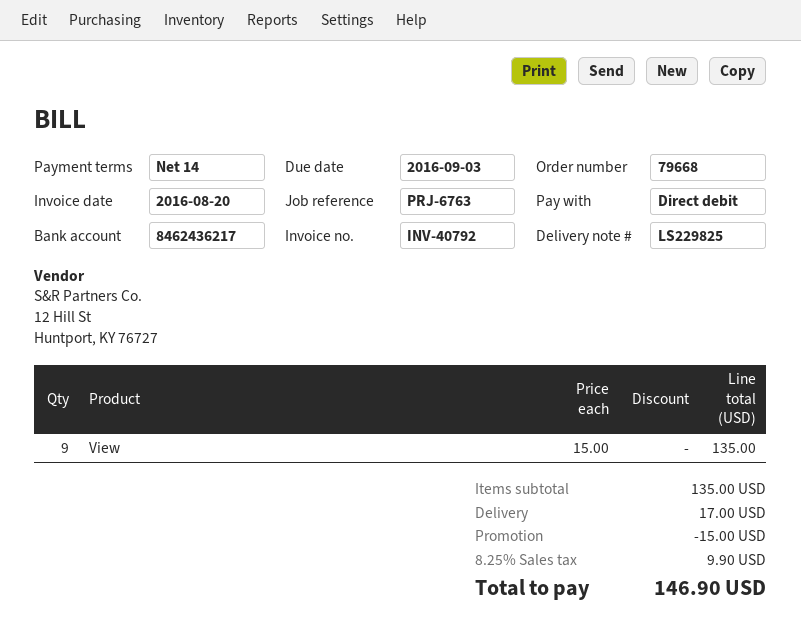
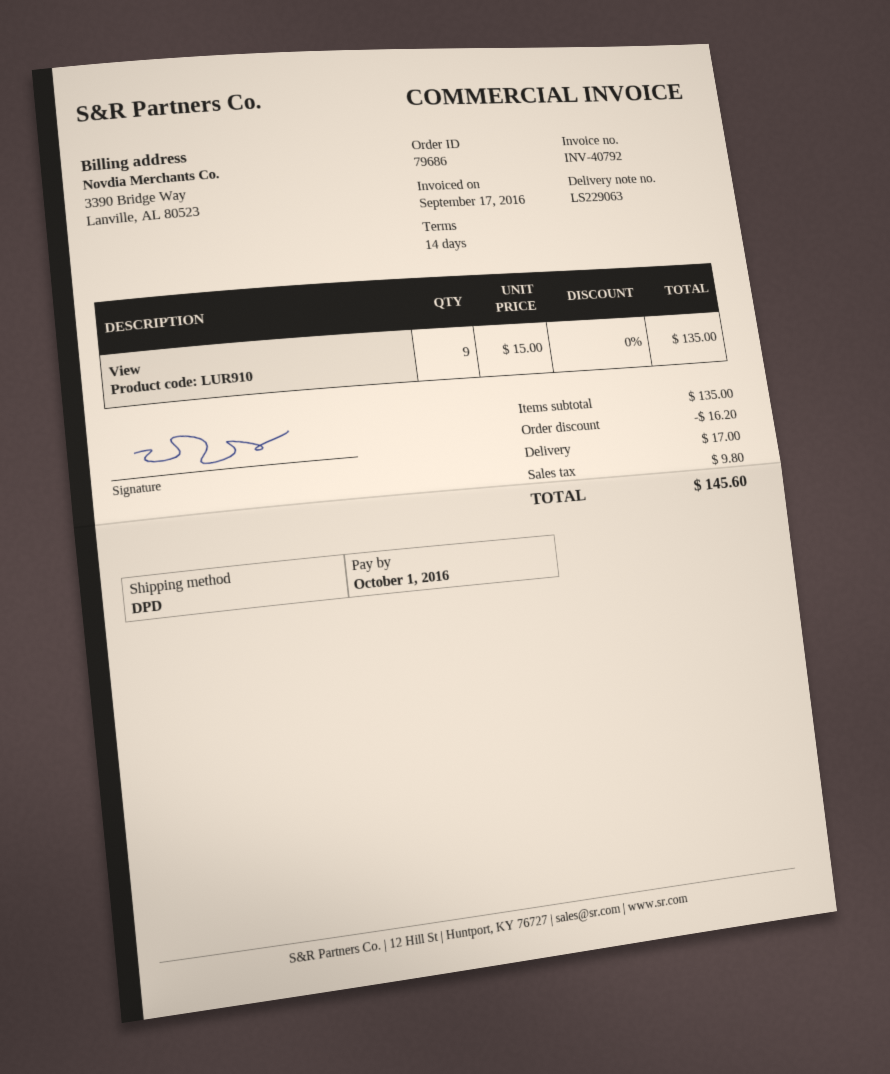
order number: 79668 -> 79686
delivery note number: LS229825 -> LS229063
invoice date: 2016-08-20 -> 2016-09-17
due date: 2016-09-03 -> 2016-10-01
discount: 15.00 -> 16.20
tax: 9.90 -> 9.80
total: 146.90 -> 145.60

